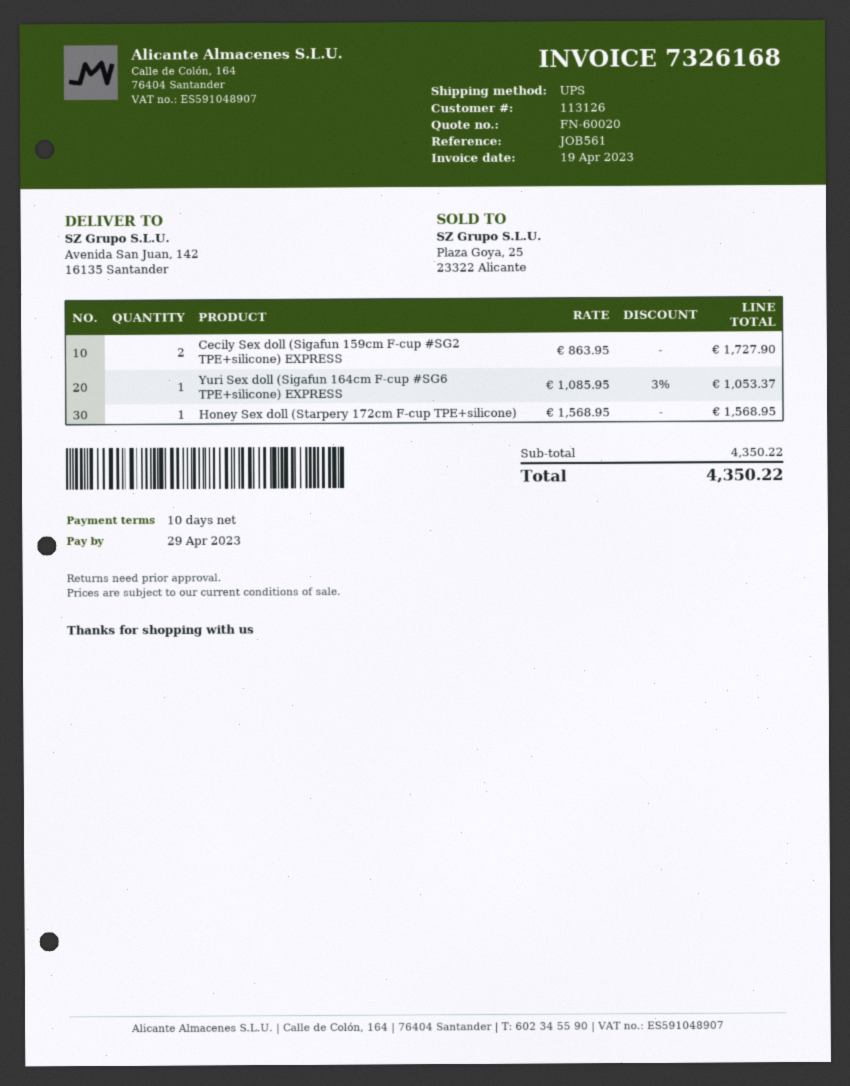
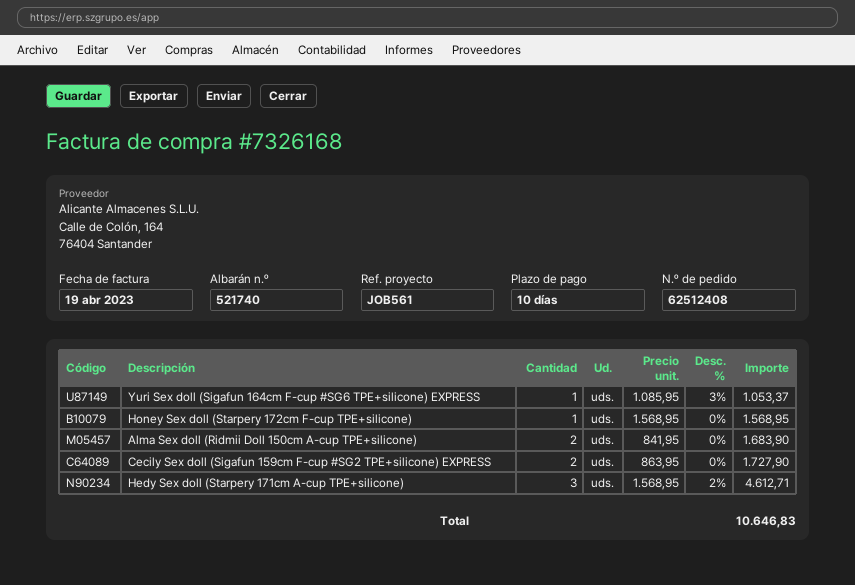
Alma Sex doll (Ridmii Doll 150cm A-cup TPE+silicone): none -> 2 x 841.95 = 1683.90
Hedy Sex doll (Starpery 171cm A-cup TPE+silicone): none -> 3 x 1568.95 - 2% = 4612.71
total: 4350.22 -> 10646.83

